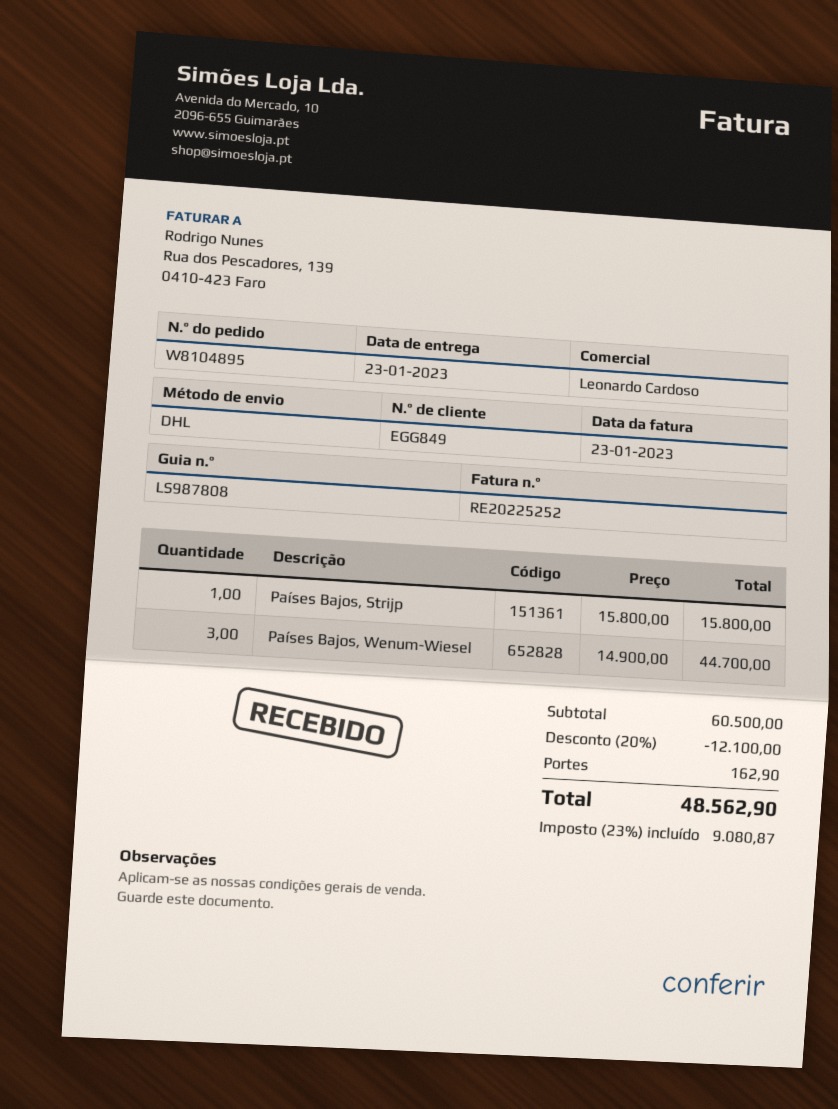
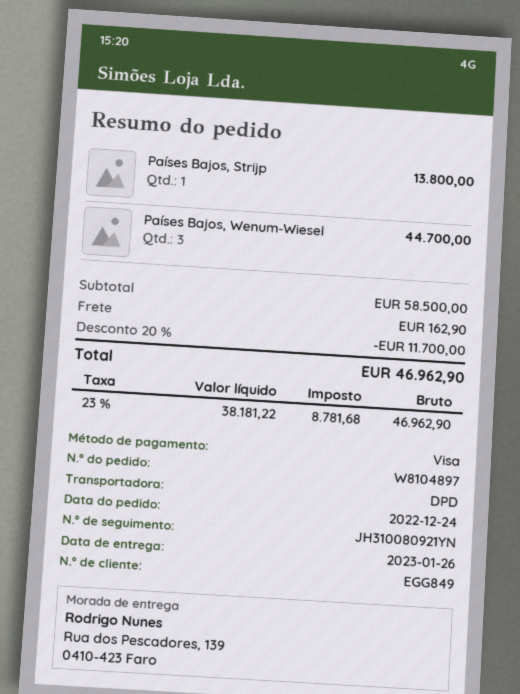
order number: W8104895 -> W8104897
delivery date: 2023-01-23 -> 2023-01-26
shipping method: DHL -> DPD
Países Bajos, Strijp: 1 for 15800.00 -> 1 for 13800.00
subtotal: 60500.00 -> 58500.00
discount: 20% = 12100.00 -> 20% = 11700.00
tax: 23% = 9080.87 -> 23% = 8781.68
total: 48562.90 -> 46962.90

